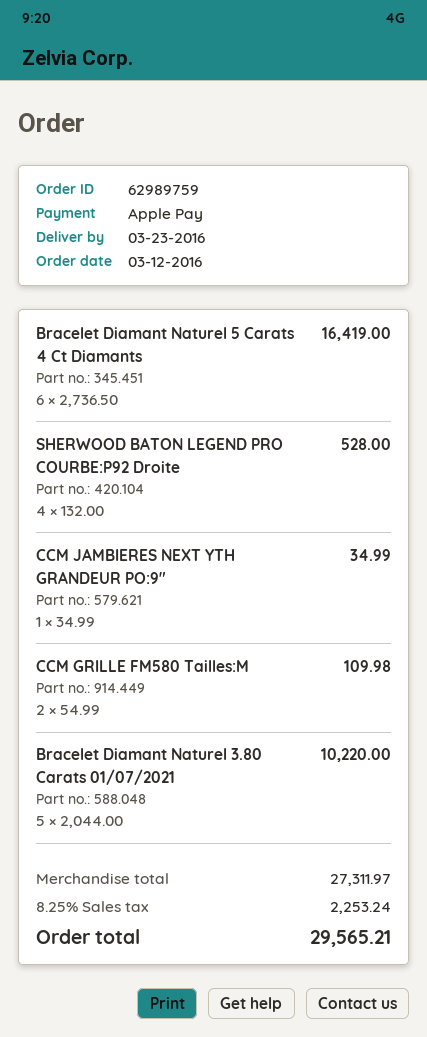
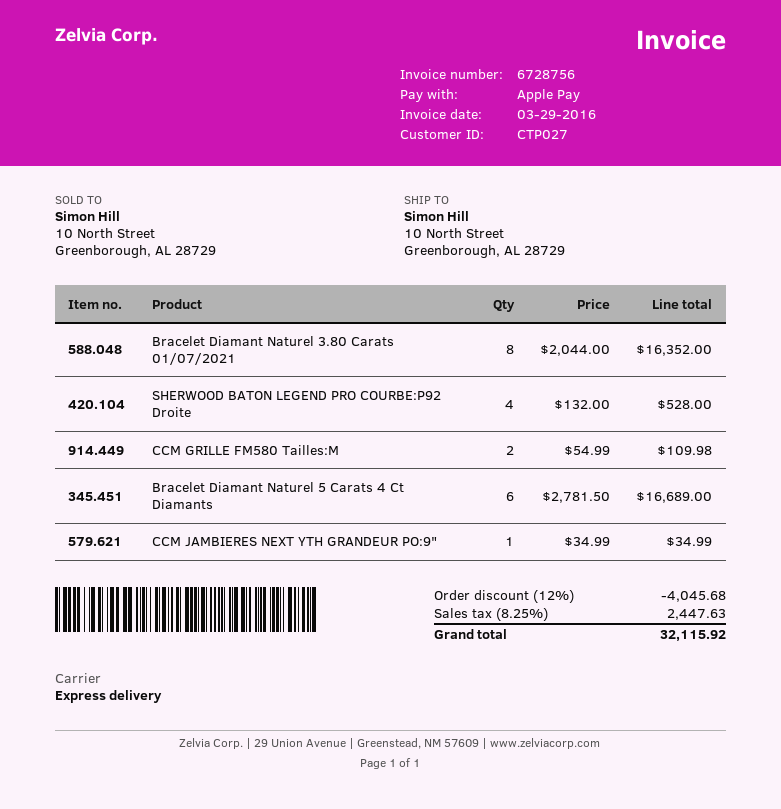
Bracelet Diamant Naturel 5 Carats 4 Ct Diamants: 6 x 2736.50 = 16419.00 -> 6 x 2781.50 = 16689.00
Bracelet Diamant Naturel 3.80 Carats 01/07/2021: 5 x 2044.00 = 10220.00 -> 8 x 2044.00 = 16352.00
discount: none -> 12% = 4045.68
tax: 8.25% = 2253.24 -> 8.25% = 2447.63
total: 29565.21 -> 32115.92

